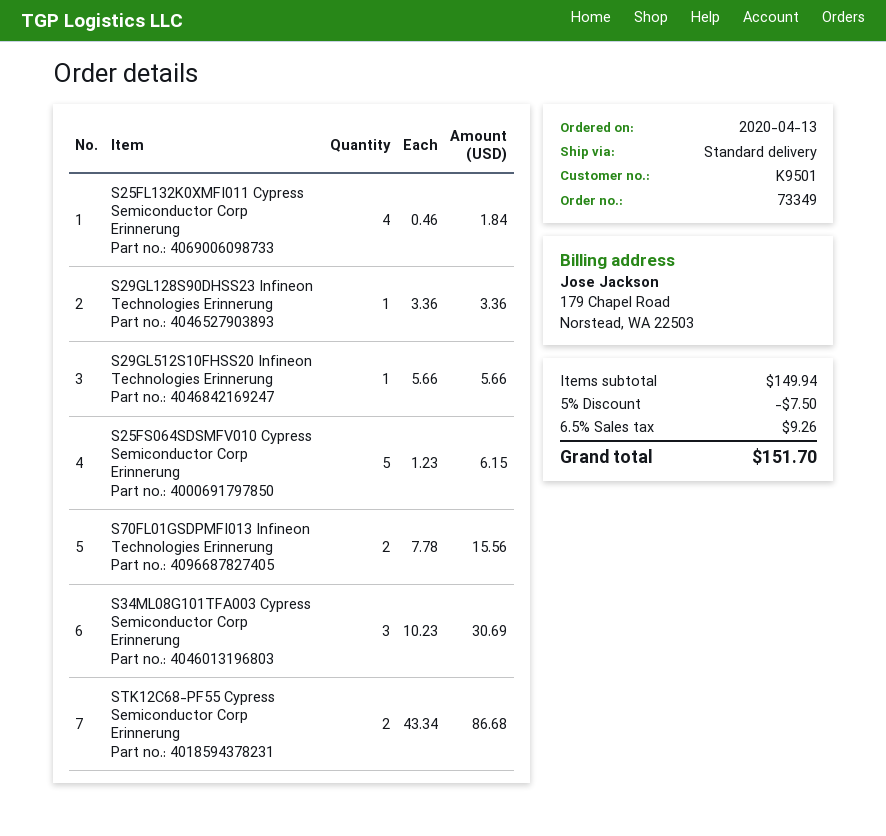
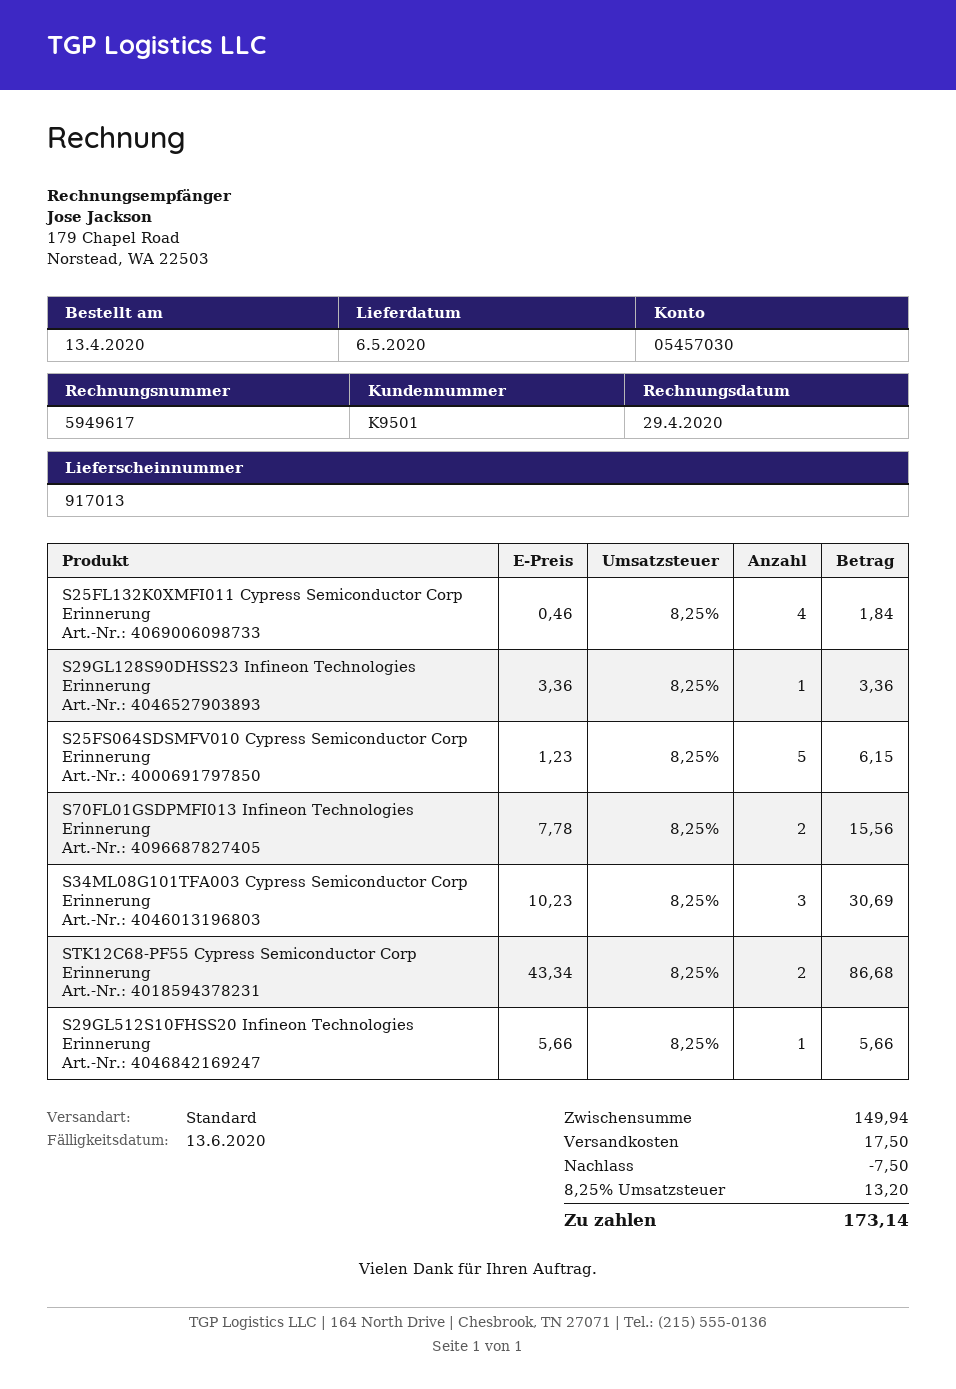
shipping: none -> 17.50
tax: 6.5% = 9.26 -> 8.25% = 13.20
total: 151.70 -> 173.14

